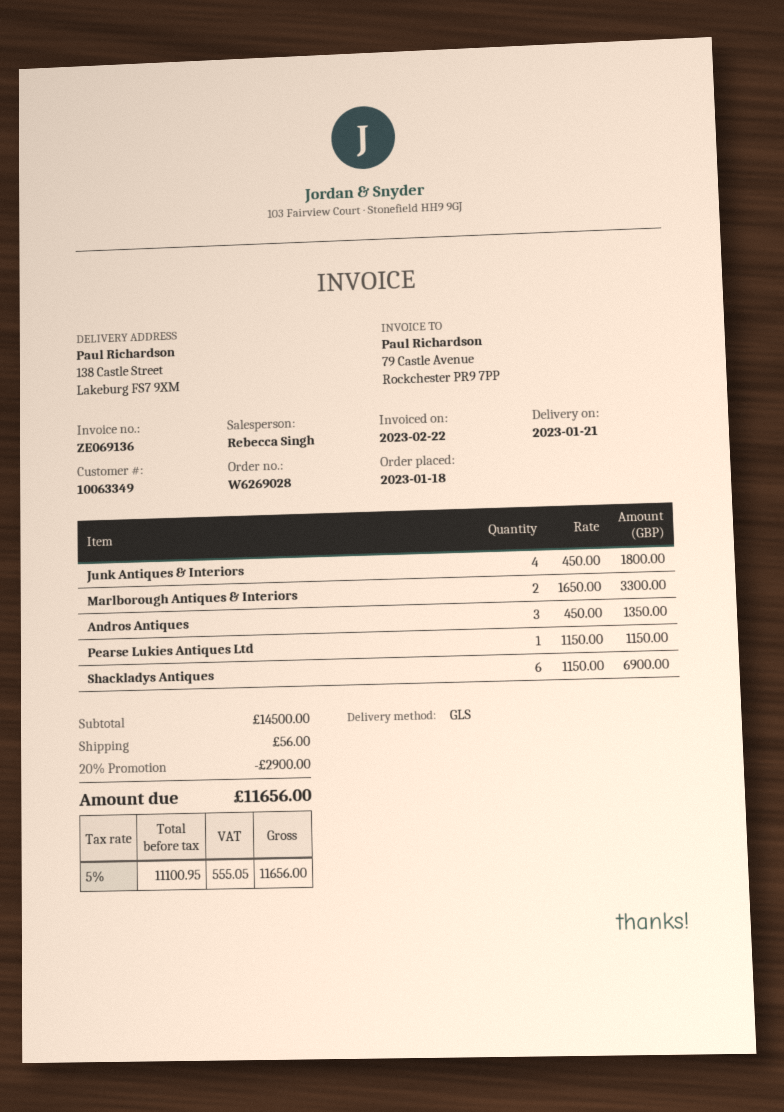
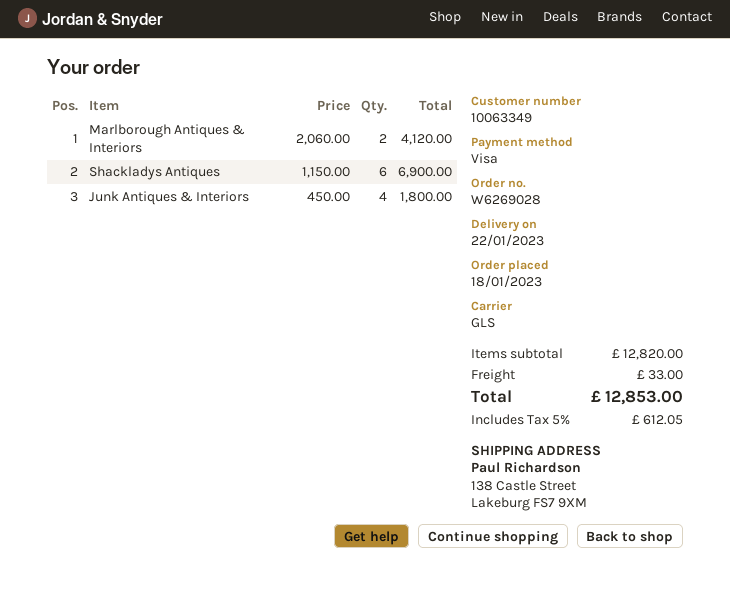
delivery date: 2023-01-21 -> 2023-01-22
Marlborough Antiques & Interiors: 2 x 1650.00 = 3300.00 -> 2 x 2060.00 = 4120.00
Andros Antiques: 3 x 450.00 = 1350.00 -> none
Pearse Lukies Antiques Ltd: 1 x 1150.00 = 1150.00 -> none
subtotal: 14500.00 -> 12820.00
discount: 20% = 2900.00 -> none
shipping: 56.00 -> 33.00
tax: 5% = 555.05 -> 5% = 612.05
total: 11656.00 -> 12853.00

